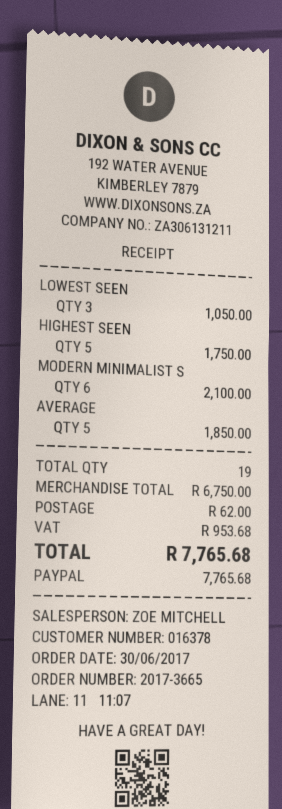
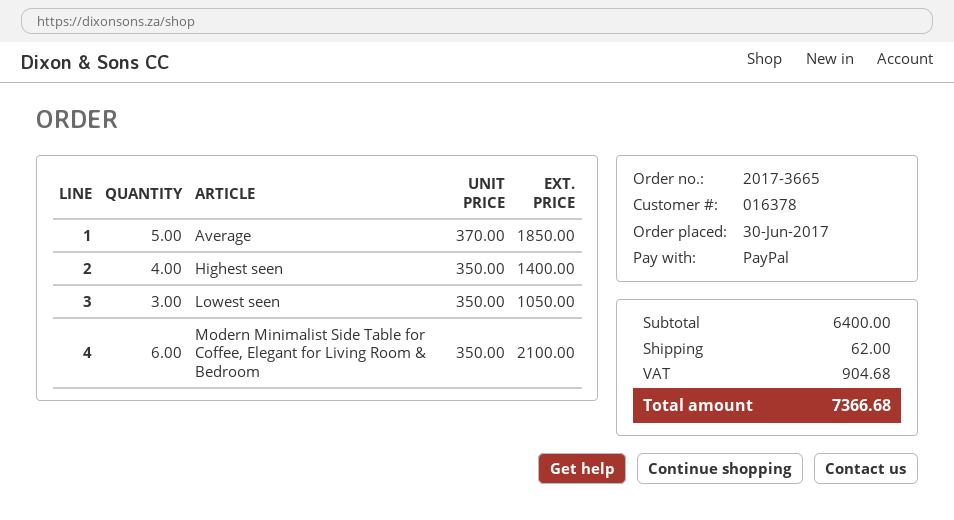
HIGHEST SEEN: 5 for 1750.00 -> 4 for 1400.00
subtotal: 6750.00 -> 6400.00
tax: 953.68 -> 904.68
total: 7765.68 -> 7366.68

